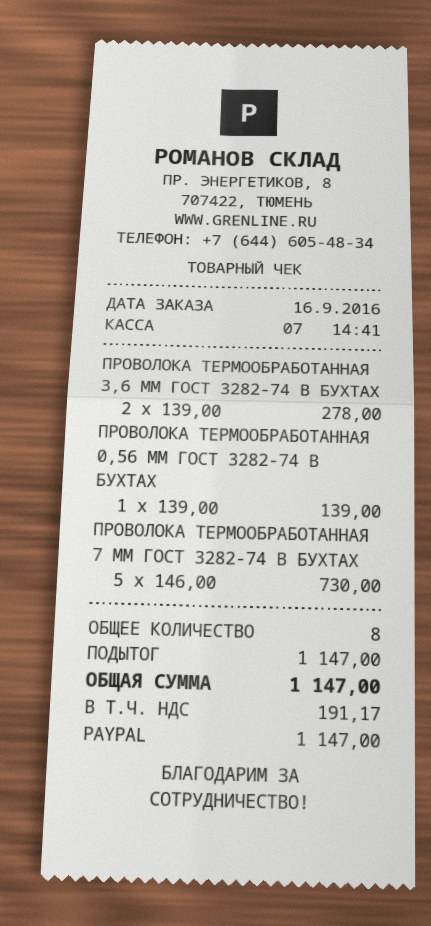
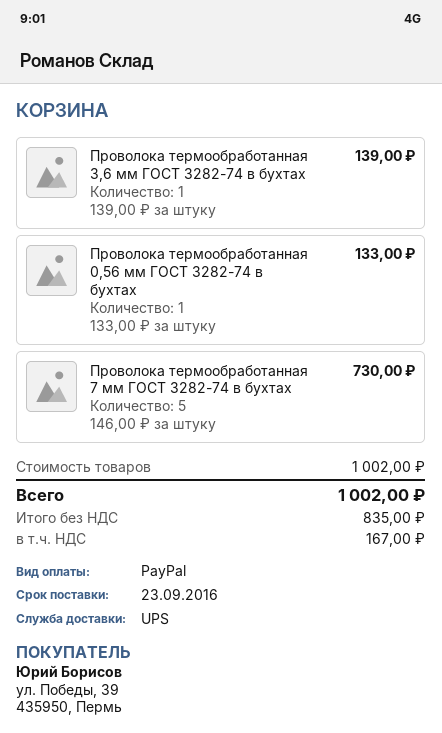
ПРОВОЛОКА ТЕРМООБРАБОТАННАЯ 3,6 ММ ГОСТ 3282-74 В БУХТАХ: 2 x 139.00 = 278.00 -> 1 x 139.00 = 139.00
ПРОВОЛОКА ТЕРМООБРАБОТАННАЯ 0,56 ММ ГОСТ 3282-74 В БУХТАХ: 1 x 139.00 = 139.00 -> 1 x 133.00 = 133.00
subtotal: 1147.00 -> 1002.00
tax: 191.17 -> 167.00
total: 1147.00 -> 1002.00

